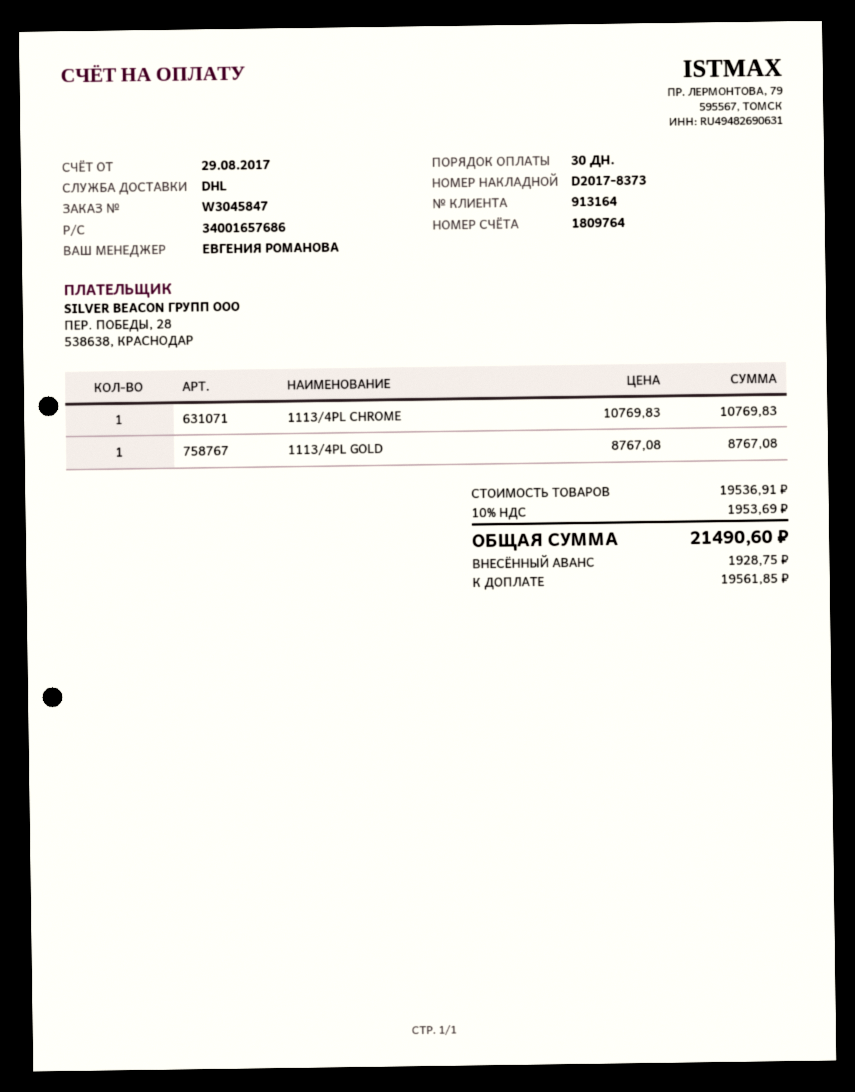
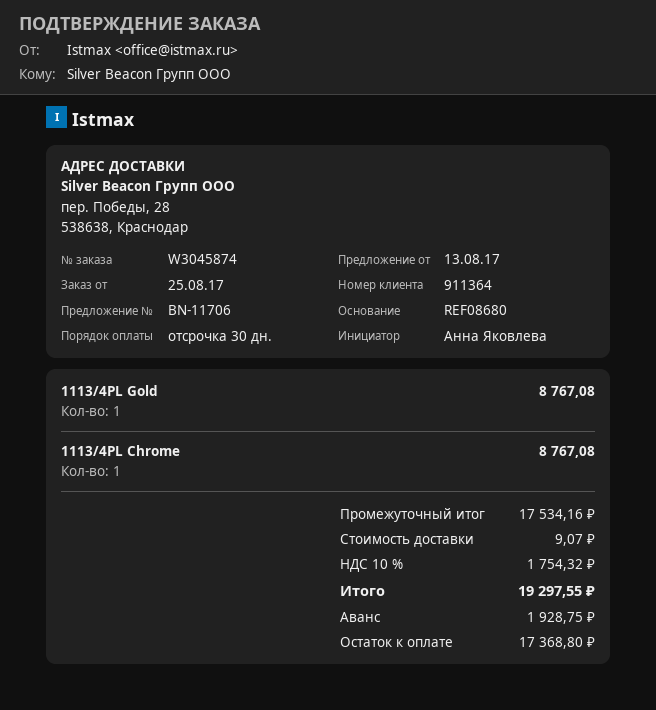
order number: W3045847 -> W3045874
customer number: 913164 -> 911364
1113/4PL CHROME: 1 for 10769.83 -> 1 for 8767.08
subtotal: 19536.91 -> 17534.16
shipping: none -> 9.07
tax: 10% = 1953.69 -> 10% = 1754.32
total: 21490.60 -> 19297.55
balance: 19561.85 -> 17368.80

